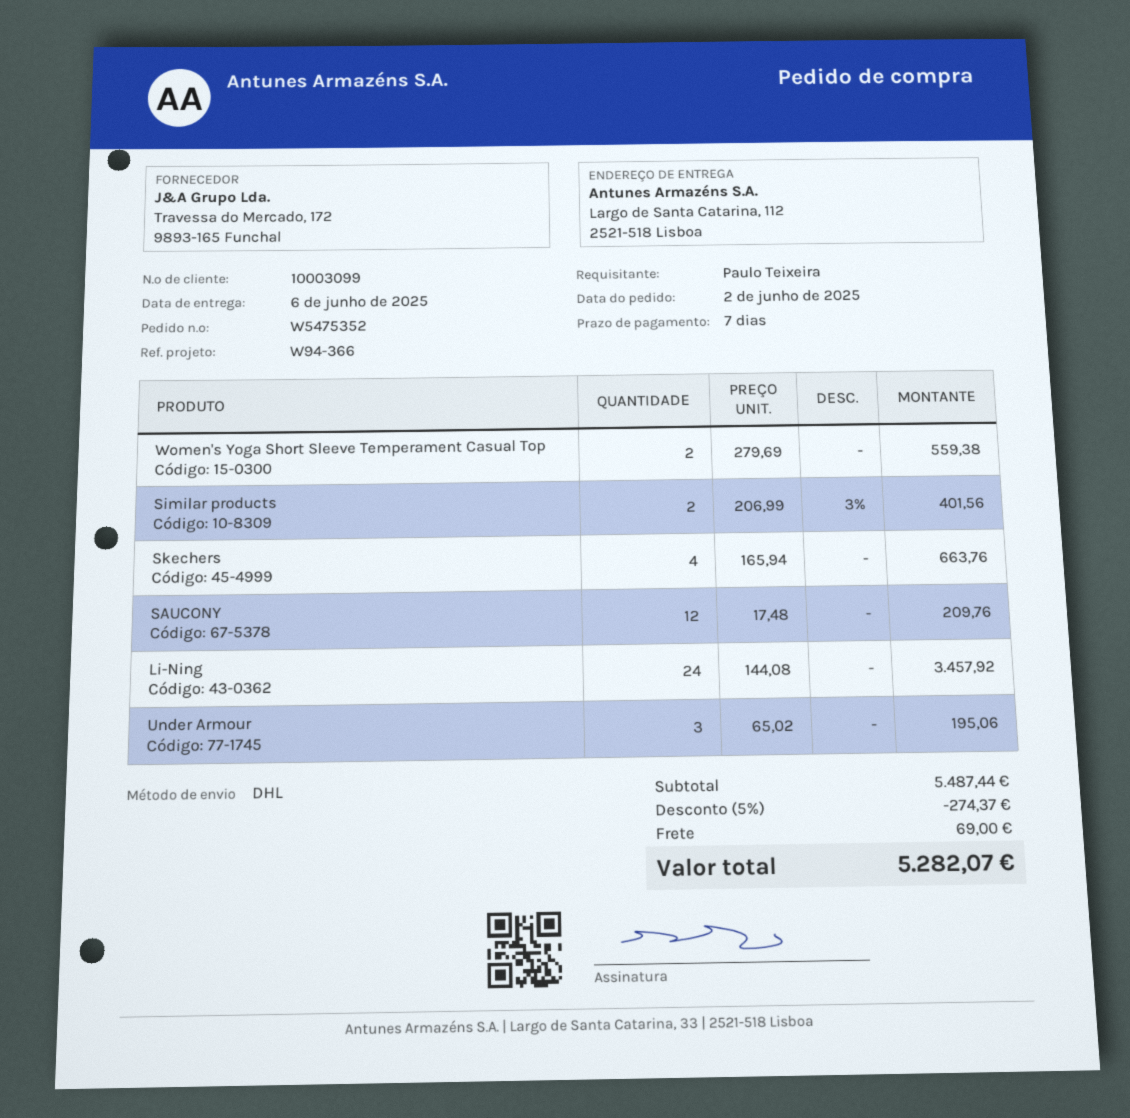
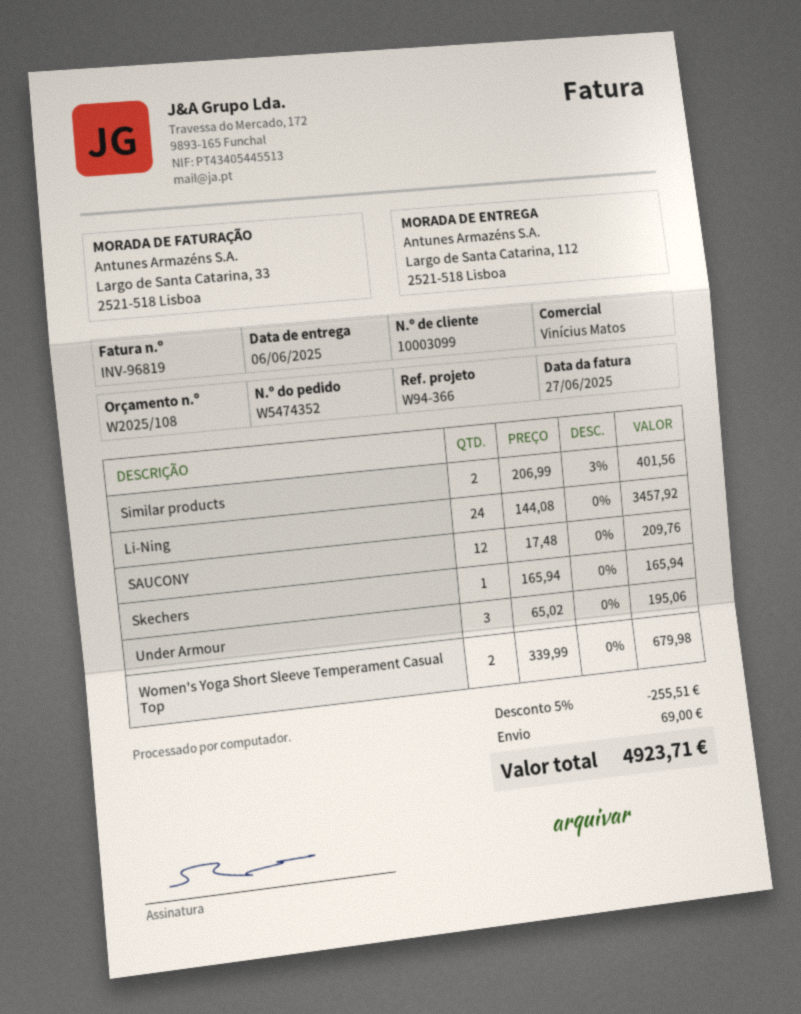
order number: W5475352 -> W5474352
Women's Yoga Short Sleeve Temperament Casual Top: 2 x 279.69 = 559.38 -> 2 x 339.99 = 679.98
Skechers: 4 x 165.94 = 663.76 -> 1 x 165.94 = 165.94
discount: 5% = 274.37 -> 5% = 255.51
total: 5282.07 -> 4923.71

